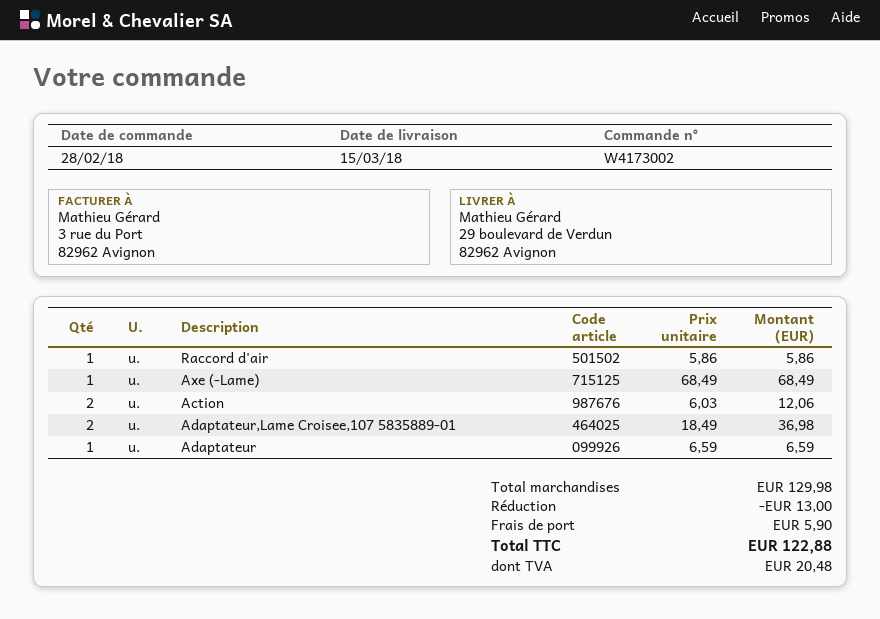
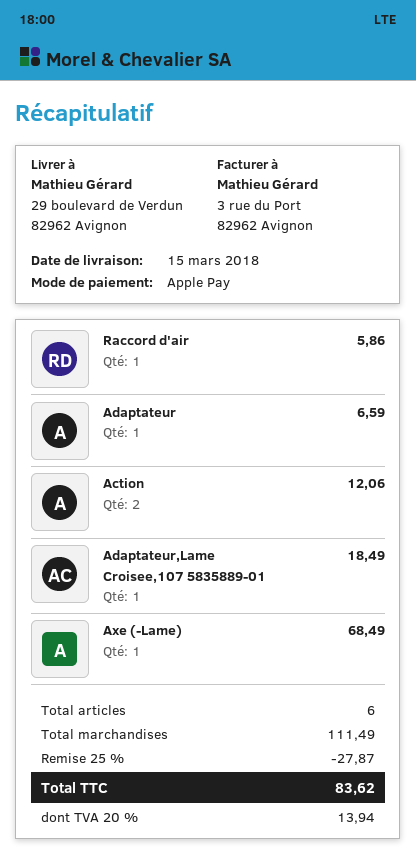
Adaptateur,Lame Croisee,107 5835889-01: 2 for 36.98 -> 1 for 18.49
subtotal: 129.98 -> 111.49
discount: 13.00 -> 27.87
shipping: 5.90 -> none
tax: 20.48 -> 13.94
total: 122.88 -> 83.62

